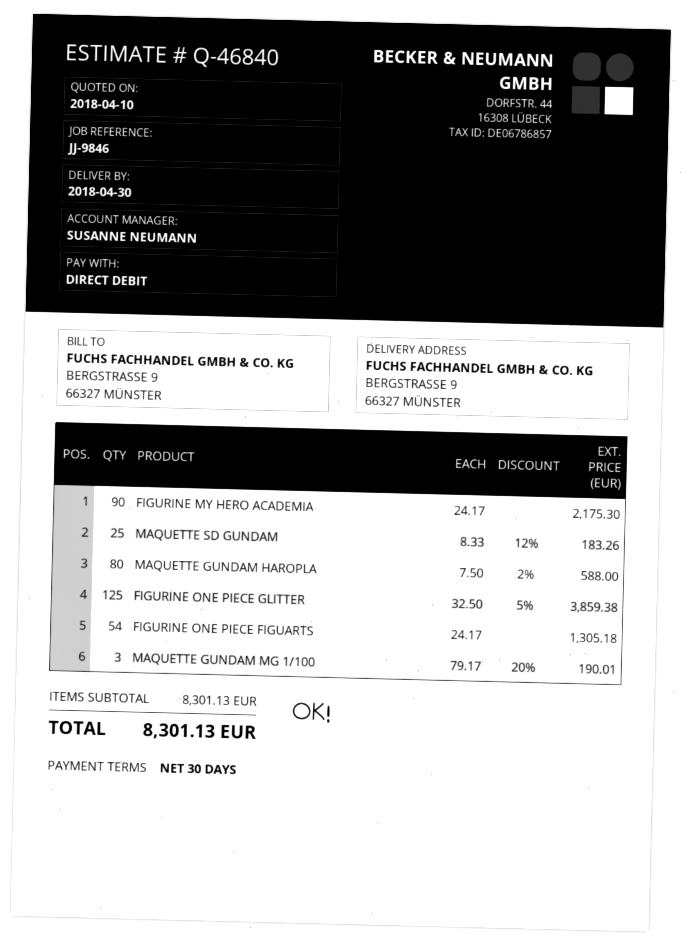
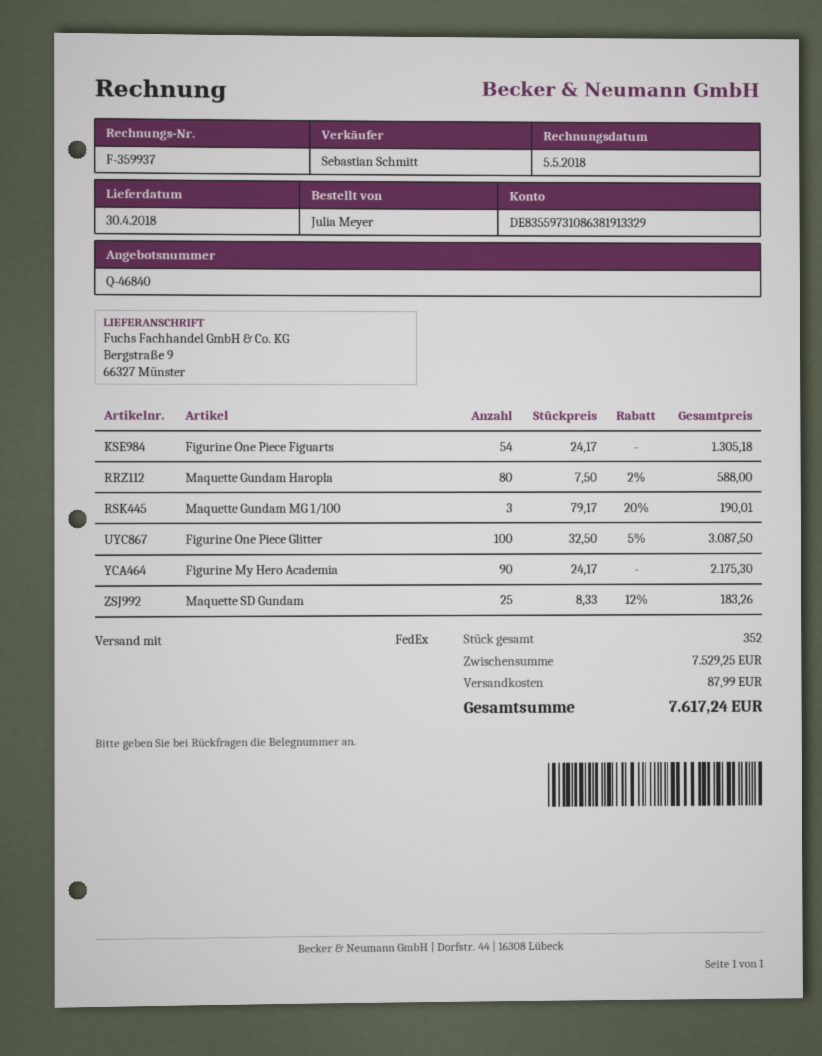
sales rep: SUSANNE NEUMANN -> Sebastian Schmitt
FIGURINE ONE PIECE GLITTER: 125 x 32.50 - 5% = 3859.38 -> 100 x 32.50 - 5% = 3087.50
subtotal: 8301.13 -> 7529.25
shipping: none -> 87.99
total: 8301.13 -> 7617.24

